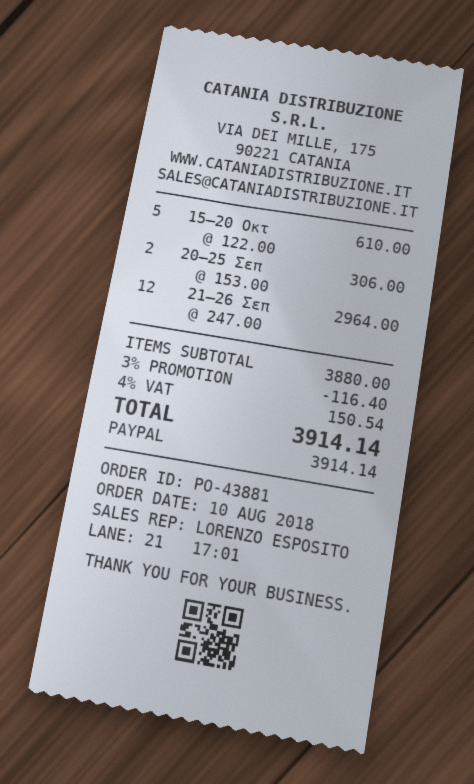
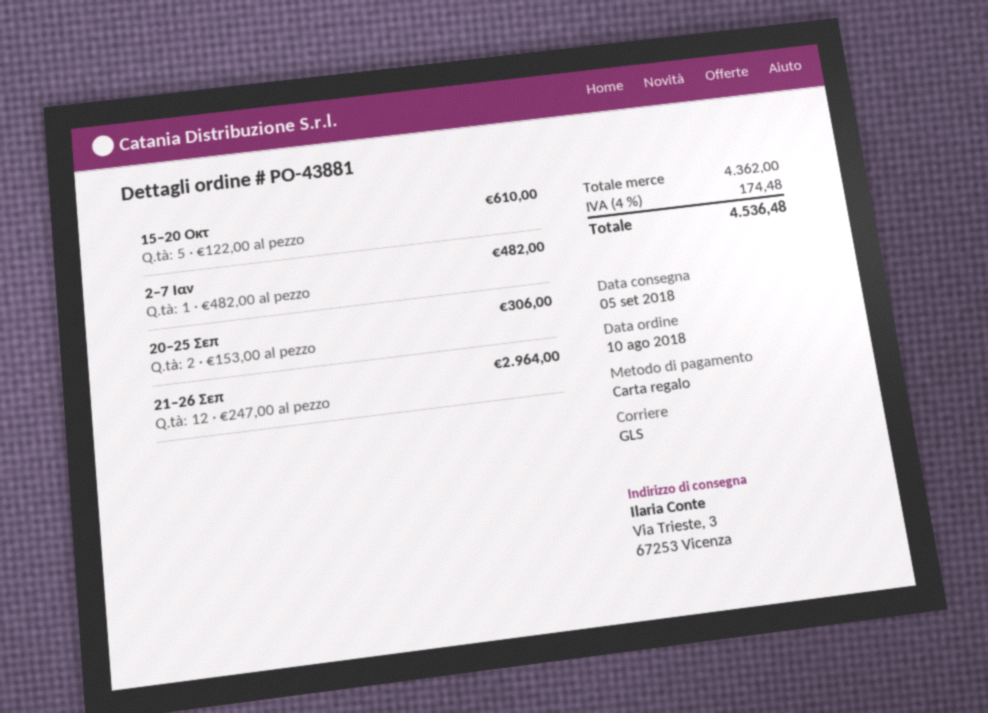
payment method: PayPal -> gift card
2–7 Ιαν: none -> 1 x 482.00 = 482.00
subtotal: 3880.00 -> 4362.00
discount: 3% = 116.40 -> none
tax: 4% = 150.54 -> 4% = 174.48
total: 3914.14 -> 4536.48

